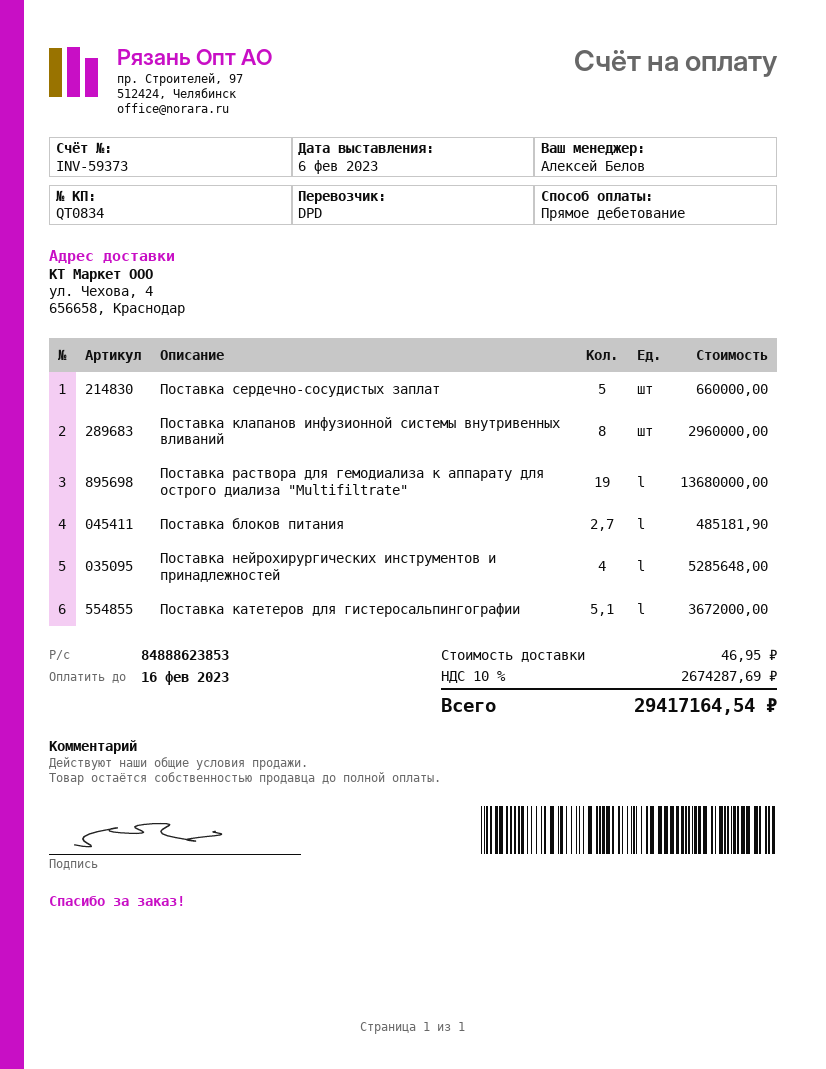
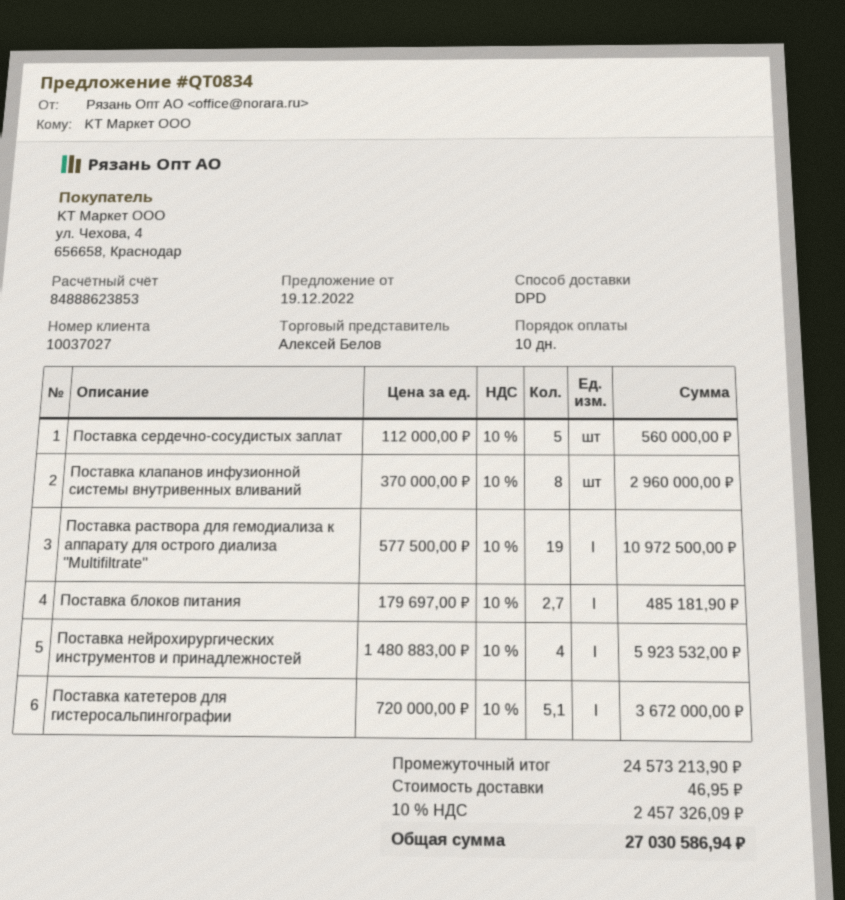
Поставка сердечно-сосудистых заплат: 5 for 660000.00 -> 5 for 560000.00
Поставка раствора для гемодиализа к аппарату для острого диализа "Multifiltrate": 19 for 13680000.00 -> 19 for 10972500.00
Поставка нейрохирургических инструментов и принадлежностей: 4 for 5285648.00 -> 4 for 5923532.00
tax: 10% = 2674287.69 -> 10% = 2457326.09
total: 29417164.54 -> 27030586.94

